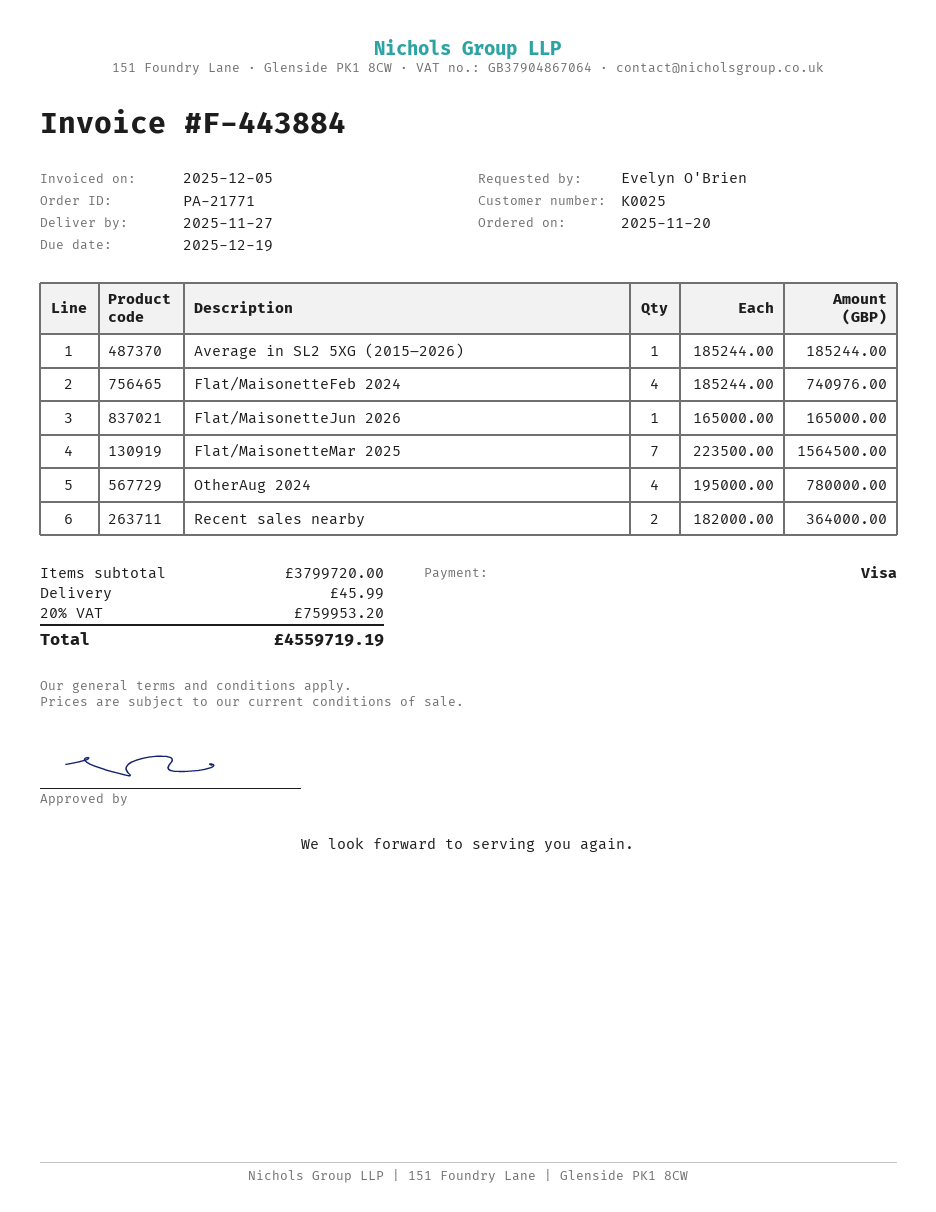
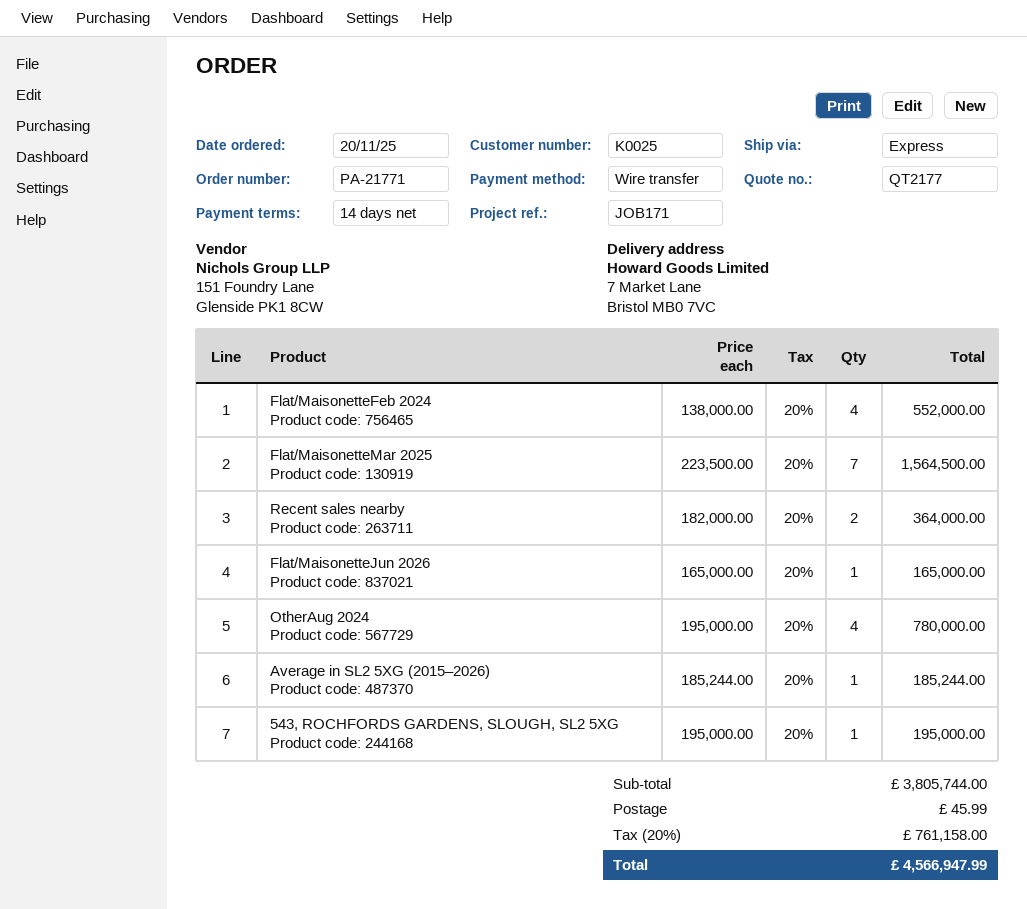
payment method: Visa -> bank transfer
Flat/MaisonetteFeb 2024: 4 x 185244.00 = 740976.00 -> 4 x 138000.00 = 552000.00
543, ROCHFORDS GARDENS, SLOUGH, SL2 5XG: none -> 1 x 195000.00 = 195000.00
subtotal: 3799720.00 -> 3805744.00
tax: 20% = 759953.20 -> 20% = 761158.00
total: 4559719.19 -> 4566947.99

